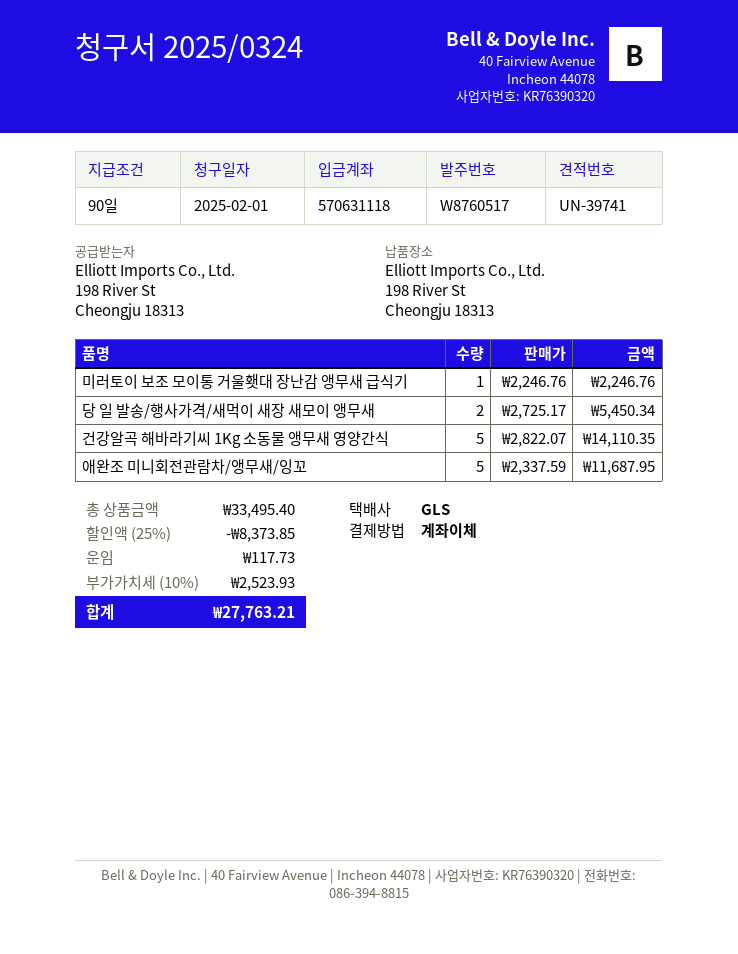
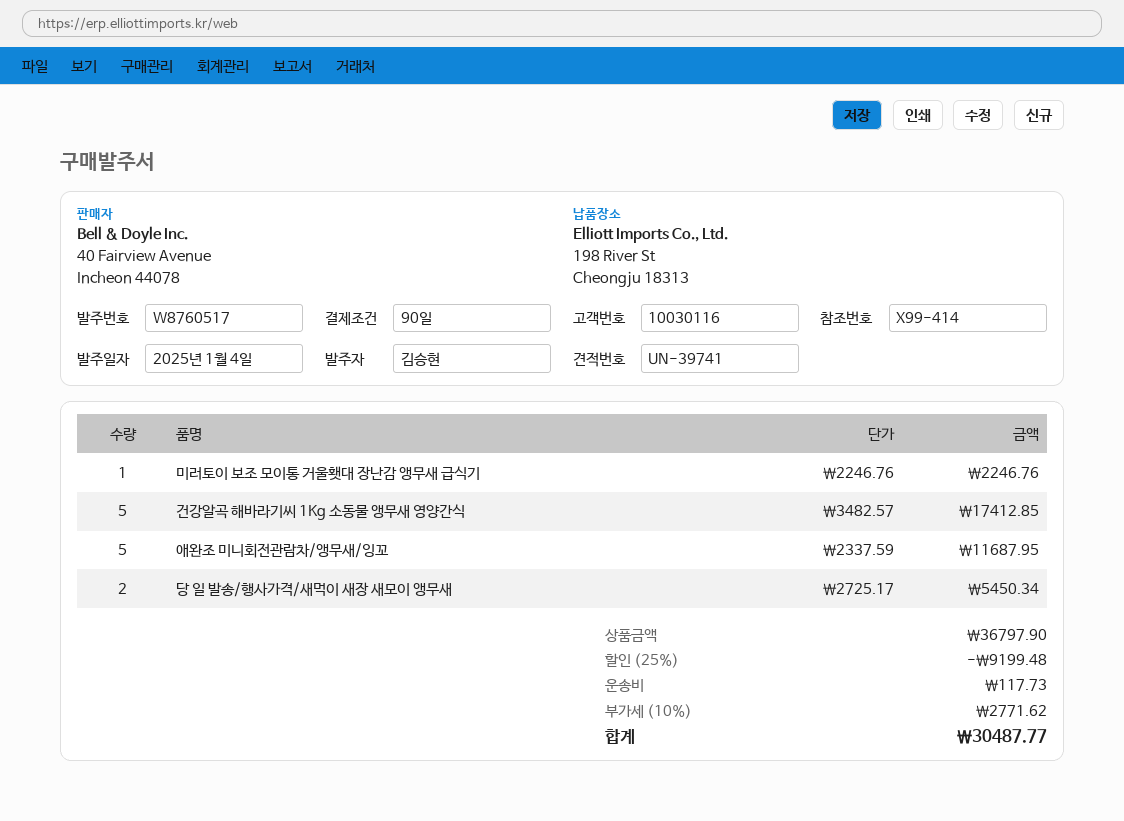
건강알곡 해바라기씨 1Kg 소동물 앵무새 영양간식: 5 x 2822.07 = 14110.35 -> 5 x 3482.57 = 17412.85
subtotal: 33495.40 -> 36797.90
discount: 25% = 8373.85 -> 25% = 9199.48
tax: 10% = 2523.93 -> 10% = 2771.62
total: 27763.21 -> 30487.77

